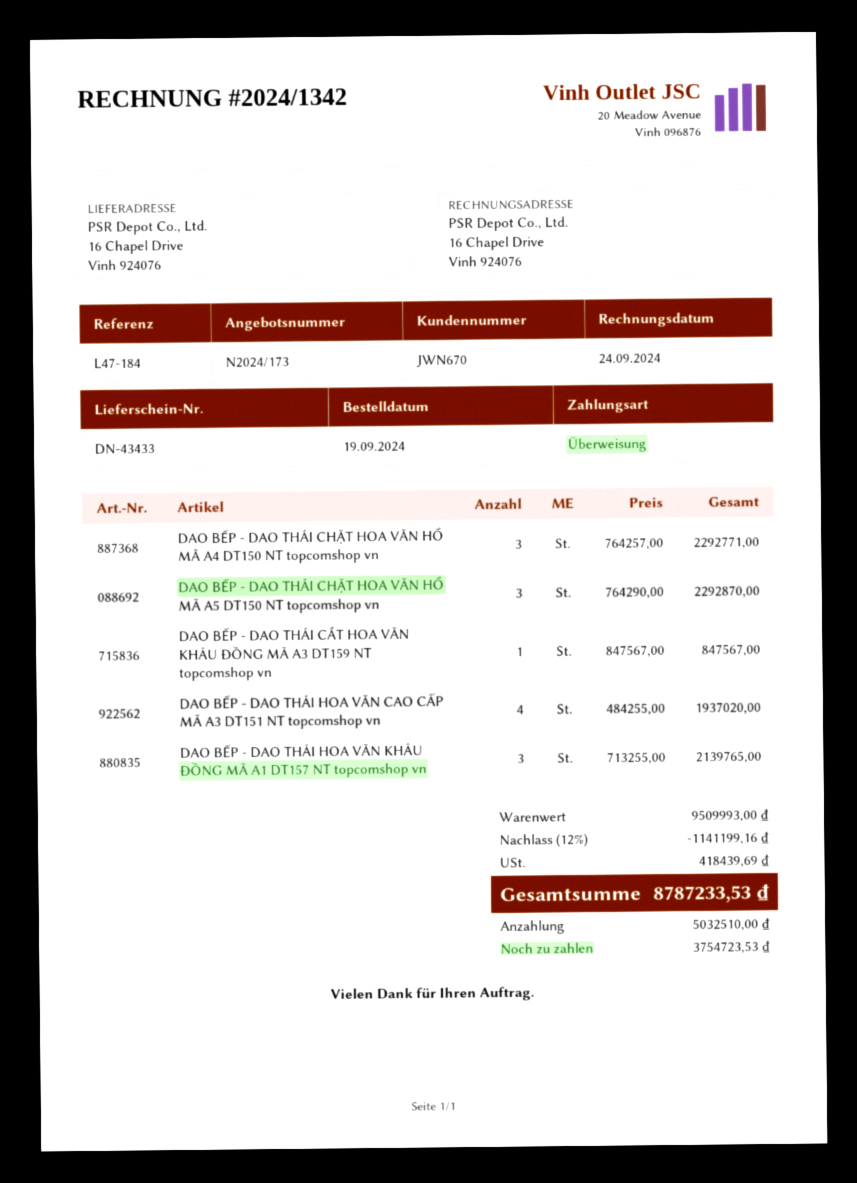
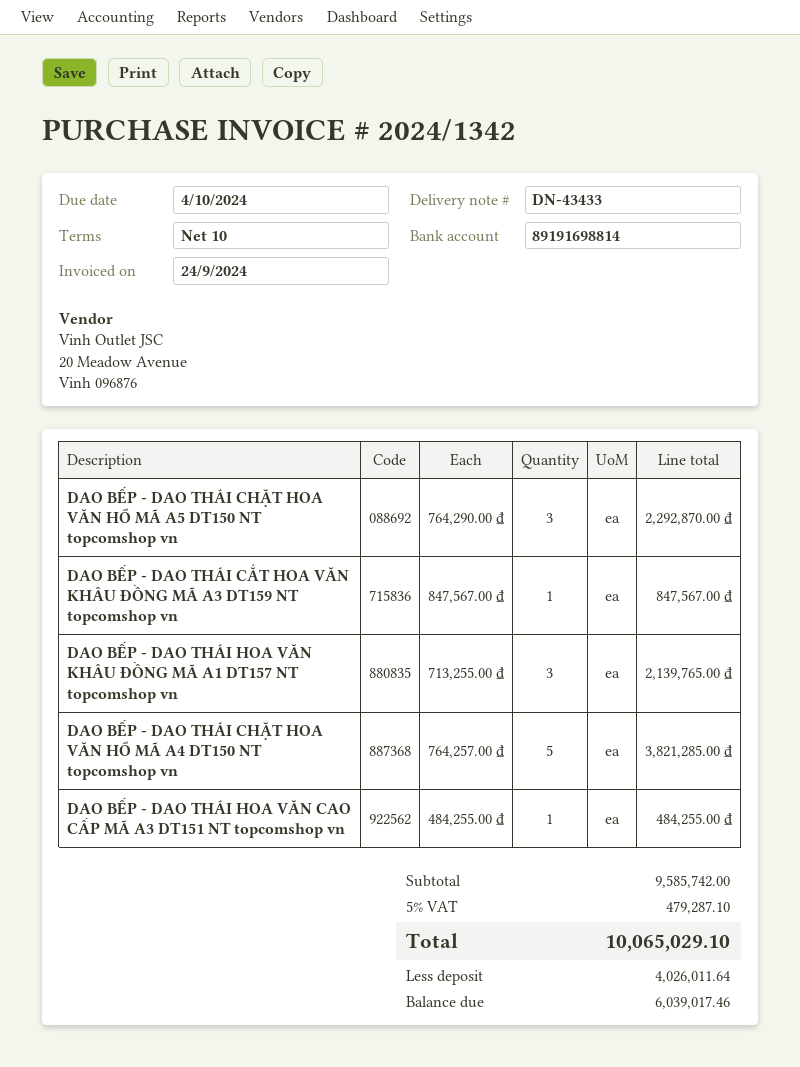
DAO BẾP - DAO THÁI CHẶT HOA VĂN HỔ MÃ A4 DT150 NT topcomshop vn: 3 x 764257.00 = 2292771.00 -> 5 x 764257.00 = 3821285.00
DAO BẾP - DAO THÁI HOA VĂN CAO CẤP MÃ A3 DT151 NT topcomshop vn: 4 x 484255.00 = 1937020.00 -> 1 x 484255.00 = 484255.00
subtotal: 9509993.00 -> 9585742.00
discount: 12% = 1141199.16 -> none
tax: 418439.69 -> 479287.10
total: 8787233.53 -> 10065029.10
deposit: 5032510.00 -> 4026011.64
balance: 3754723.53 -> 6039017.46

